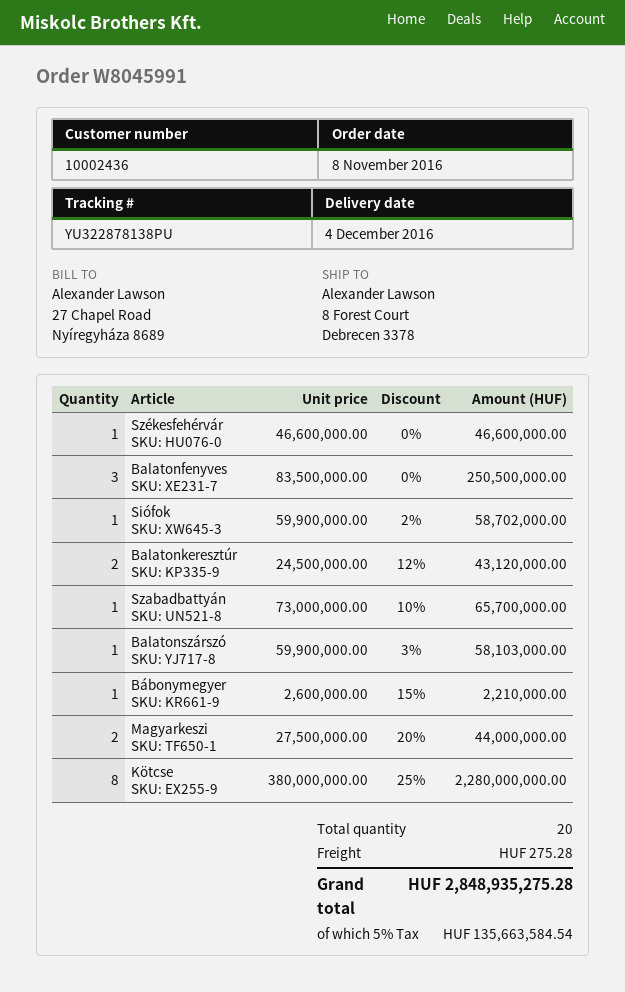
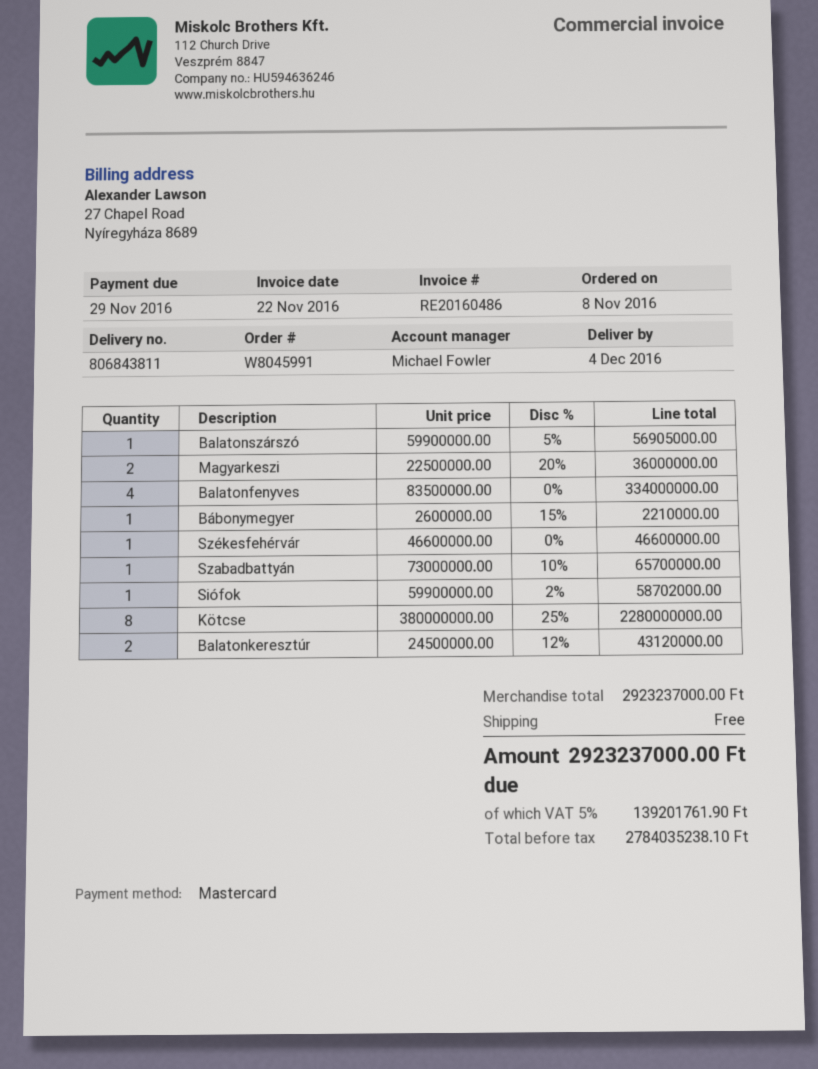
Balatonfenyves: 3 x 83500000.00 = 250500000.00 -> 4 x 83500000.00 = 334000000.00
Balatonszárszó: 1 x 59900000.00 - 3% = 58103000.00 -> 1 x 59900000.00 - 5% = 56905000.00
Magyarkeszi: 2 x 27500000.00 - 20% = 44000000.00 -> 2 x 22500000.00 - 20% = 36000000.00
shipping: 275.28 -> 0.00
tax: 5% = 135663584.54 -> 5% = 139201761.90
total: 2848935275.28 -> 2923237000.00

